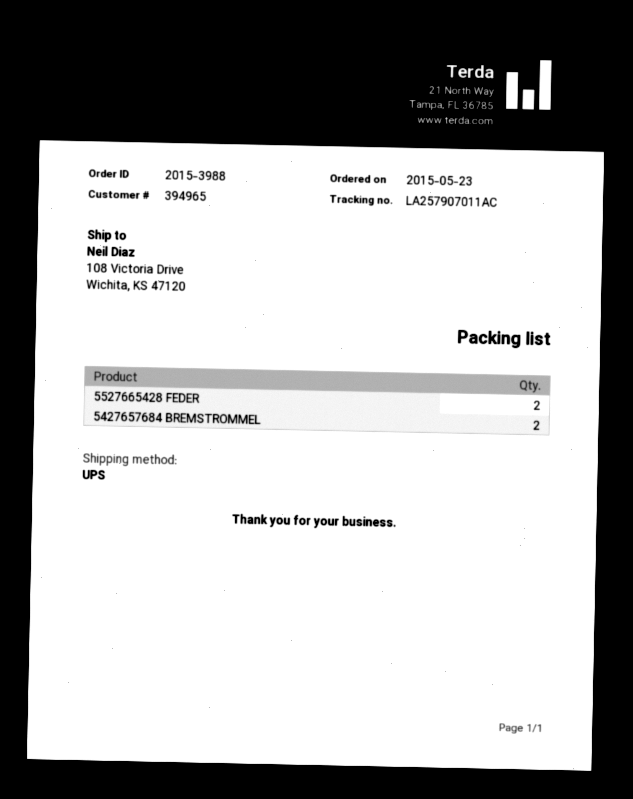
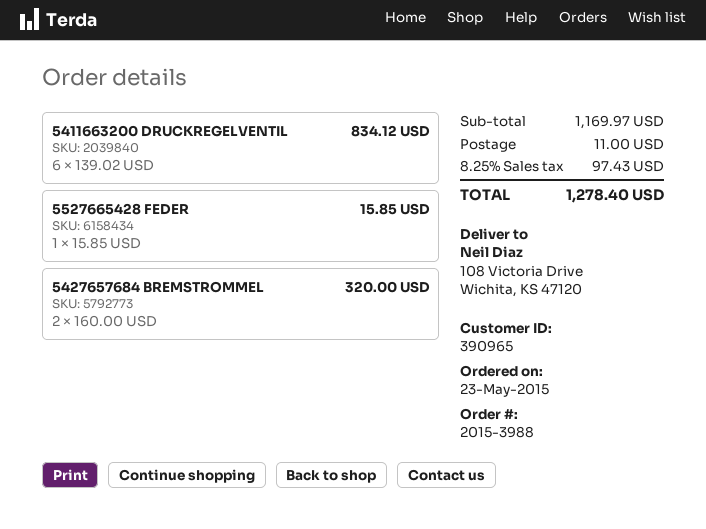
customer number: 394965 -> 390965
5527665428 FEDER: 2 -> 1
5411663200 DRUCKREGELVENTIL: none -> 6

